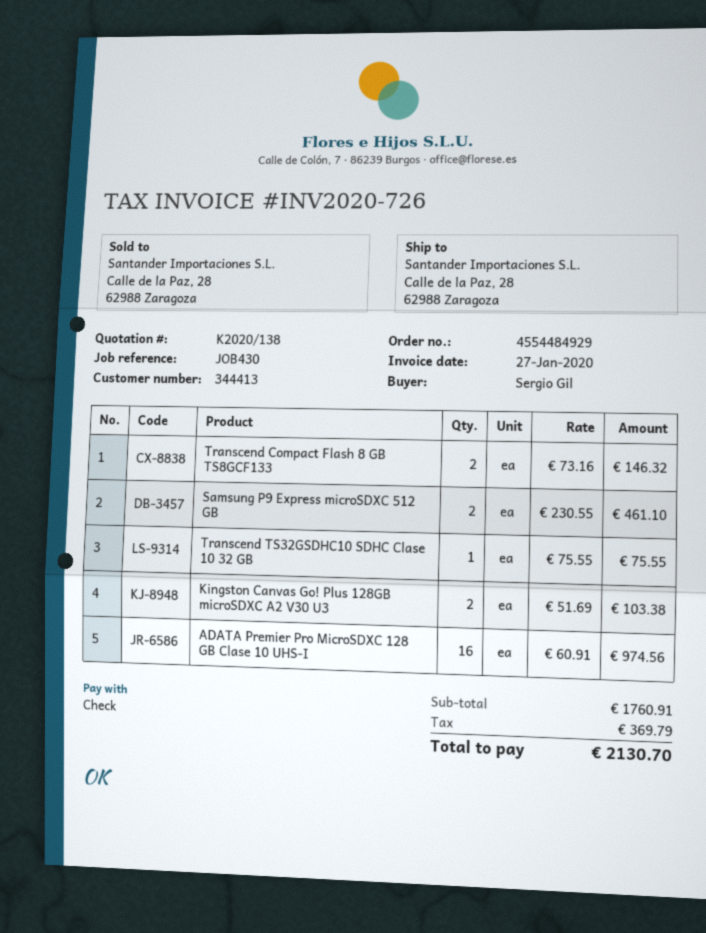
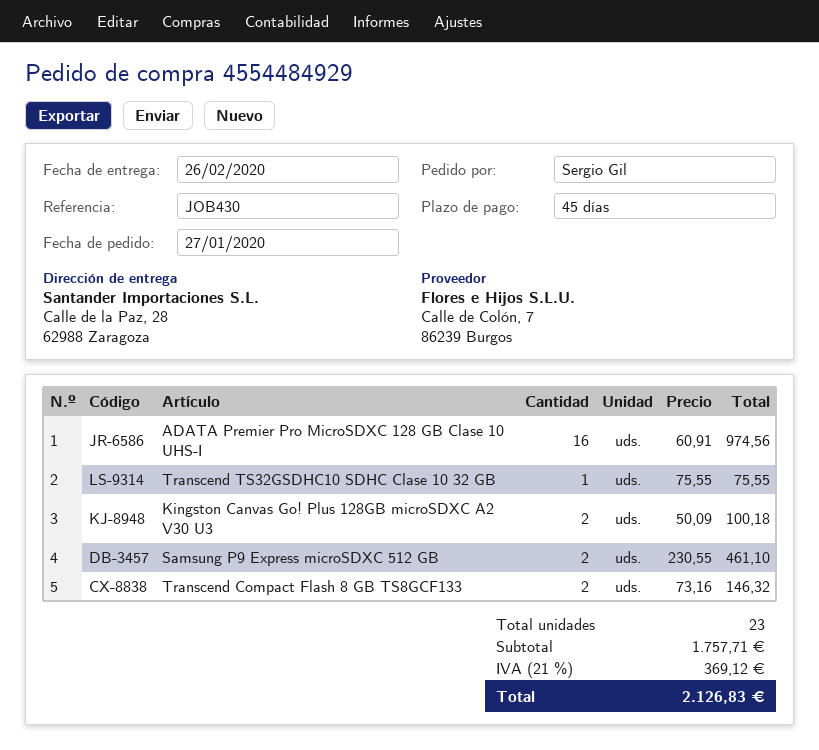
Kingston Canvas Go! Plus 128GB microSDXC A2 V30 U3: 2 x 51.69 = 103.38 -> 2 x 50.09 = 100.18
subtotal: 1760.91 -> 1757.71
tax: 369.79 -> 369.12
total: 2130.70 -> 2126.83

